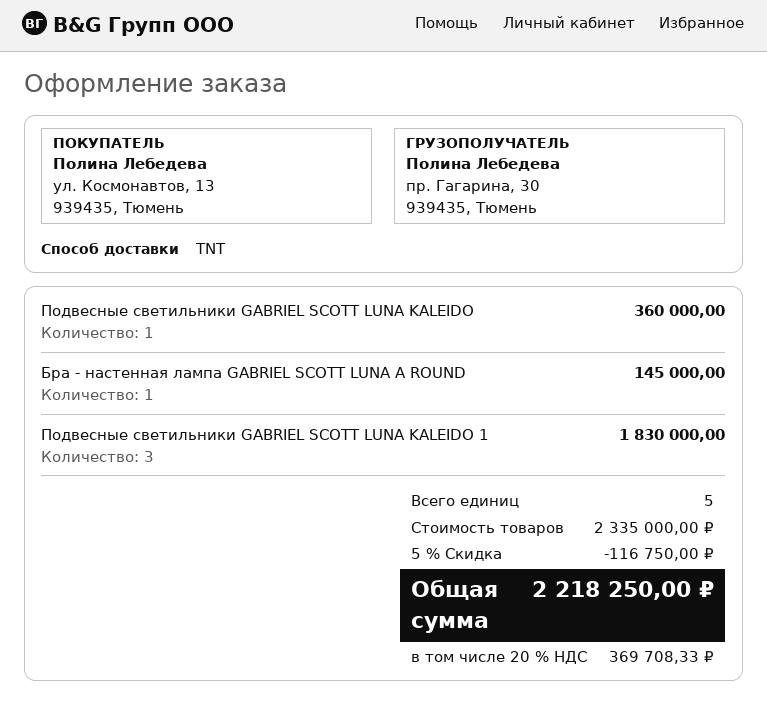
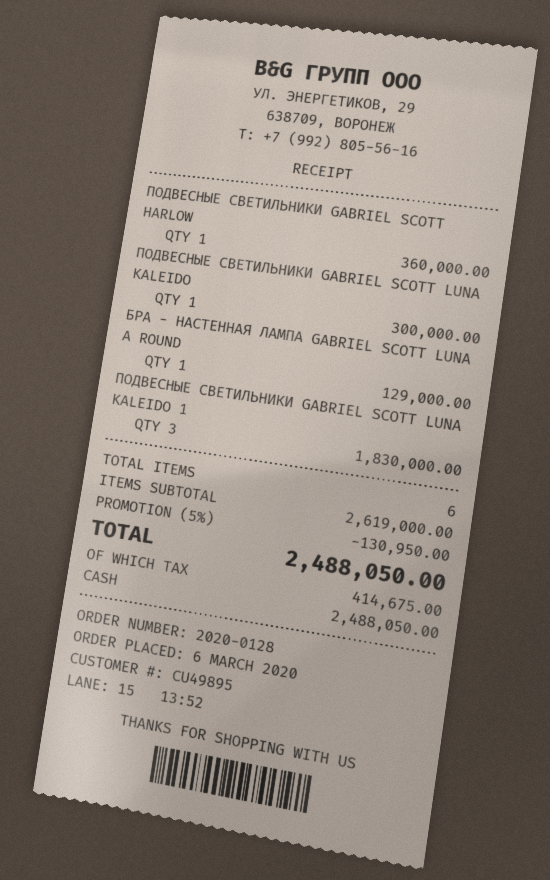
Подвесные светильники GABRIEL SCOTT LUNA KALEIDO: 1 for 360000.00 -> 1 for 300000.00
Бра - настенная лампа GABRIEL SCOTT LUNA A ROUND: 1 for 145000.00 -> 1 for 129000.00
ПОДВЕСНЫЕ СВЕТИЛЬНИКИ GABRIEL SCOTT HARLOW: none -> 1 for 360000.00
total quantity: 5 -> 6
subtotal: 2335000.00 -> 2619000.00
discount: 5% = 116750.00 -> 5% = 130950.00
tax: 369708.33 -> 414675.00
total: 2218250.00 -> 2488050.00

